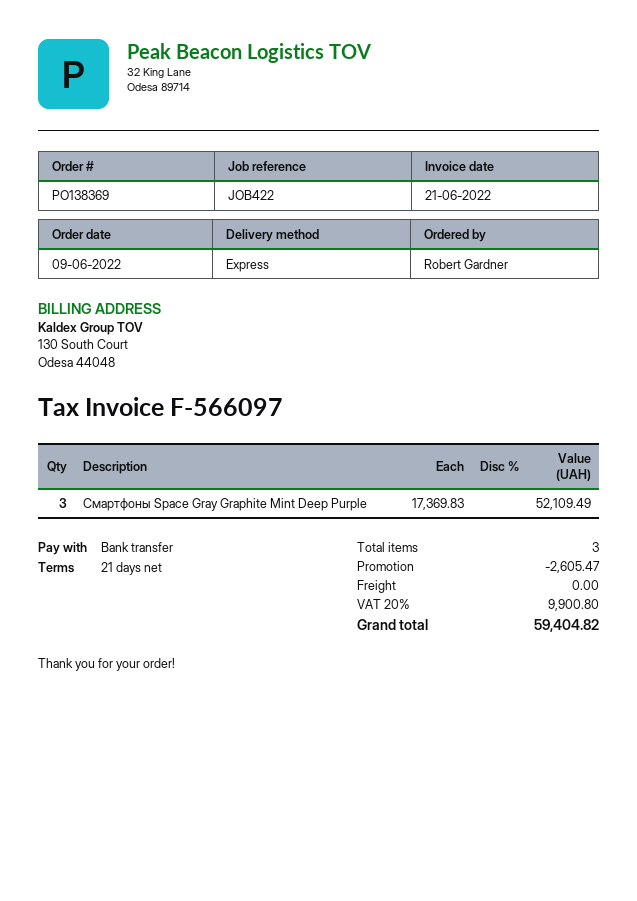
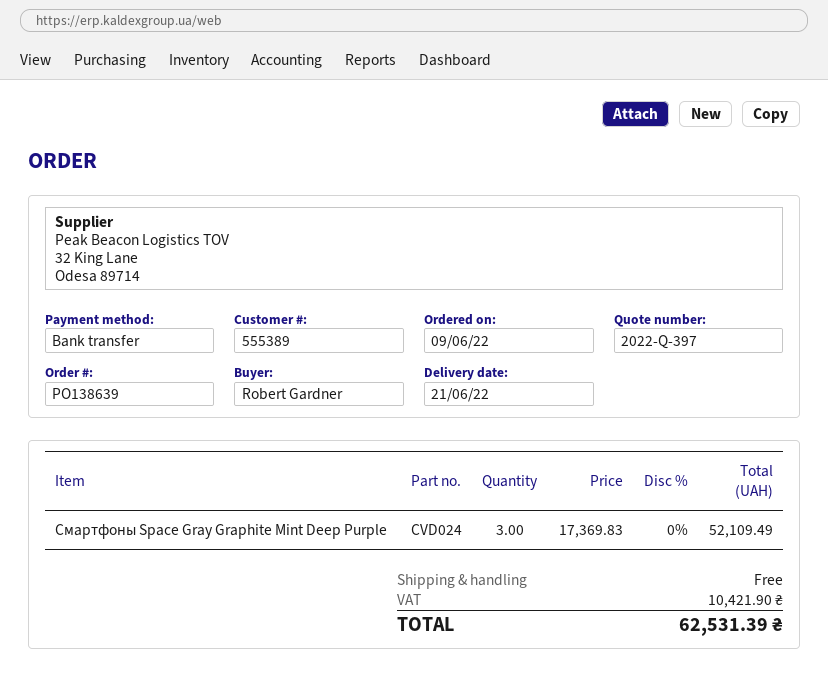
order number: PO138369 -> PO138639
discount: 2605.47 -> none
tax: 9900.80 -> 10421.90
total: 59404.82 -> 62531.39

